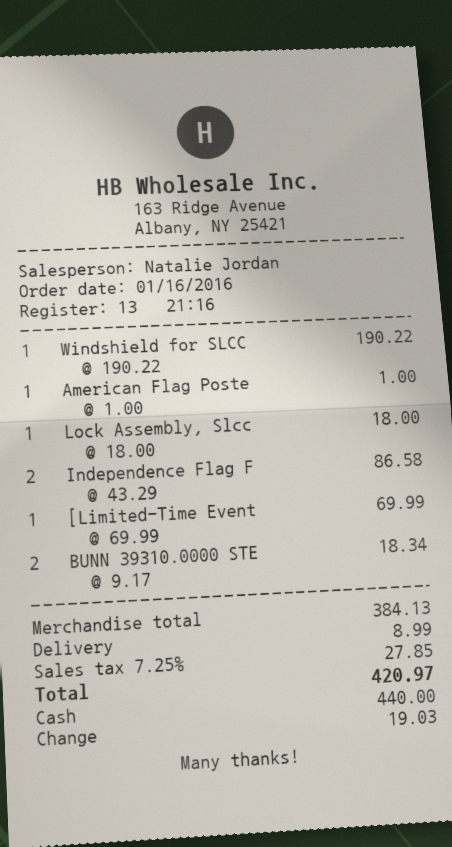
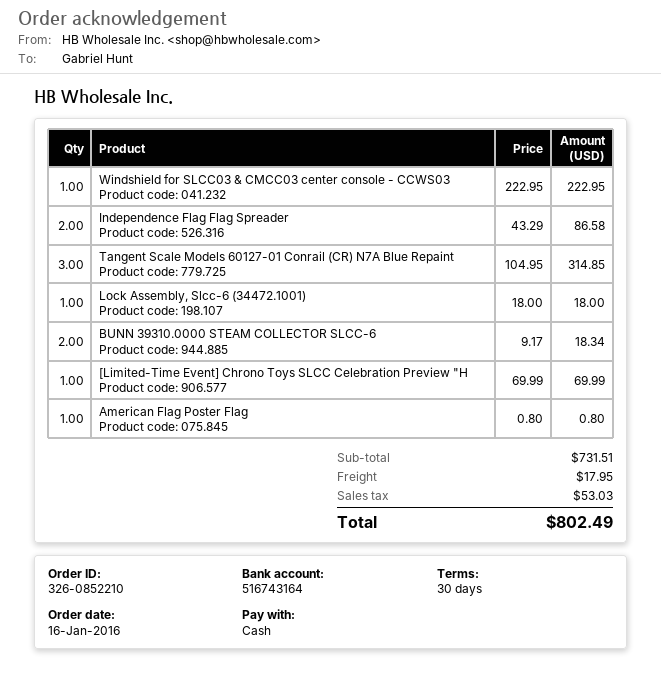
Windshield for SLCC: 1 x 190.22 = 190.22 -> 1 x 222.95 = 222.95
American Flag Poste: 1 x 1.00 = 1.00 -> 1 x 0.80 = 0.80
Tangent Scale Models 60127-01 Conrail (CR) N7A Blue Repaint: none -> 3 x 104.95 = 314.85
subtotal: 384.13 -> 731.51
shipping: 8.99 -> 17.95
tax: 27.85 -> 53.03
total: 420.97 -> 802.49

